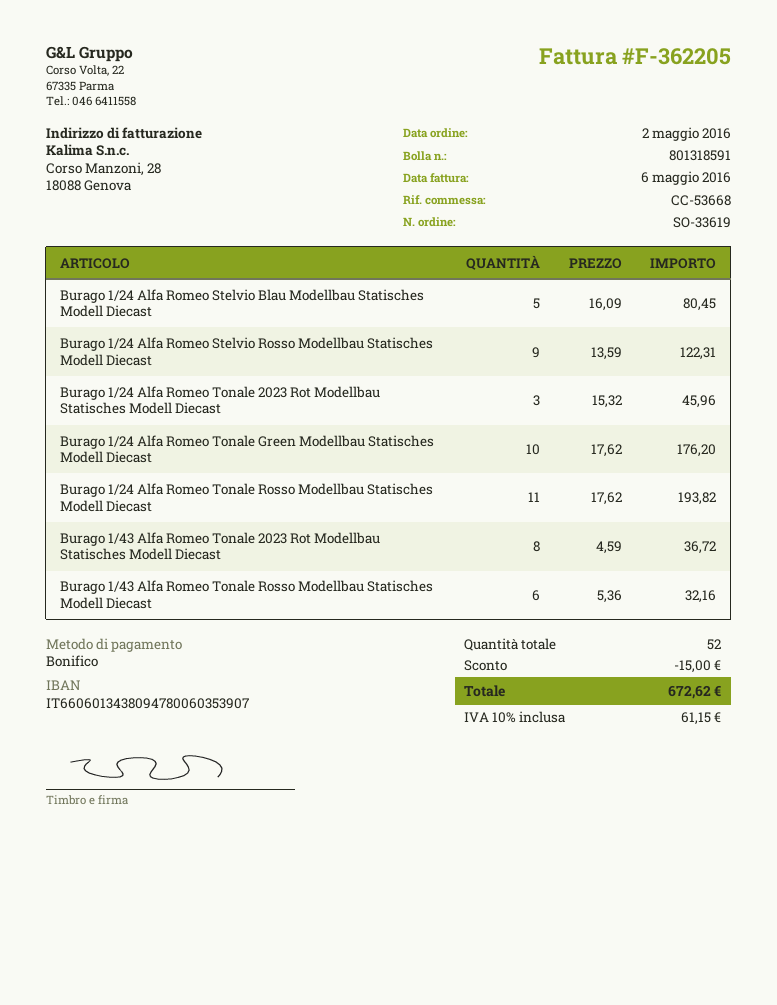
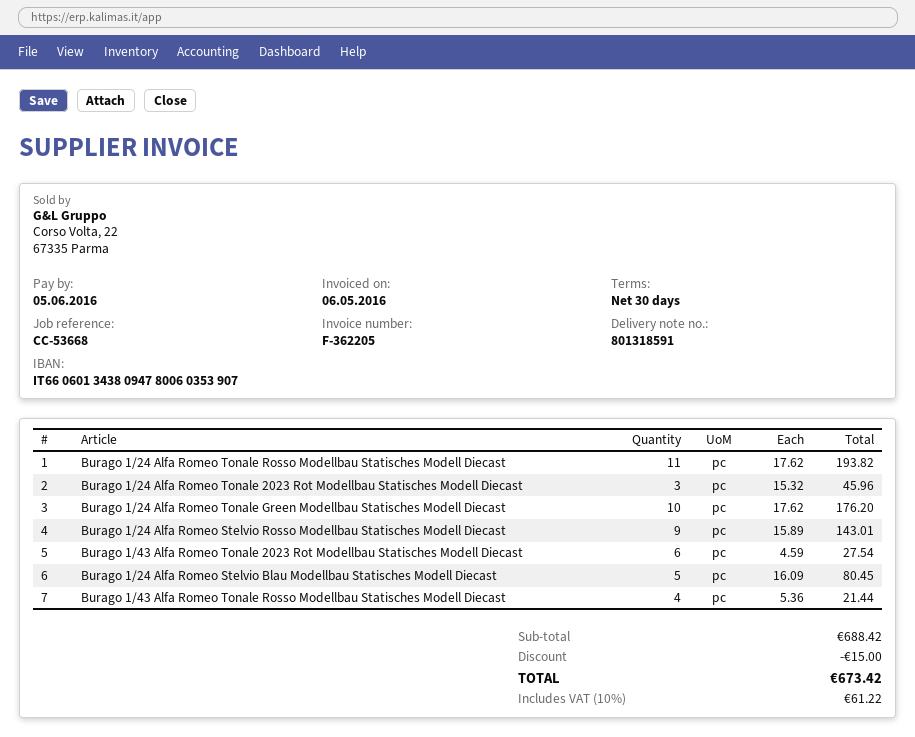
Burago 1/24 Alfa Romeo Stelvio Rosso Modellbau Statisches Modell Diecast: 9 x 13.59 = 122.31 -> 9 x 15.89 = 143.01
Burago 1/43 Alfa Romeo Tonale 2023 Rot Modellbau Statisches Modell Diecast: 8 x 4.59 = 36.72 -> 6 x 4.59 = 27.54
Burago 1/43 Alfa Romeo Tonale Rosso Modellbau Statisches Modell Diecast: 6 x 5.36 = 32.16 -> 4 x 5.36 = 21.44
tax: 10% = 61.15 -> 10% = 61.22
total: 672.62 -> 673.42

